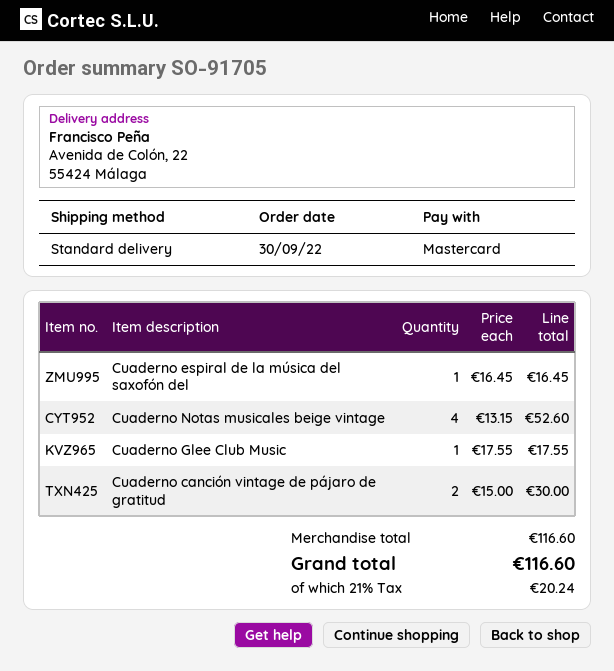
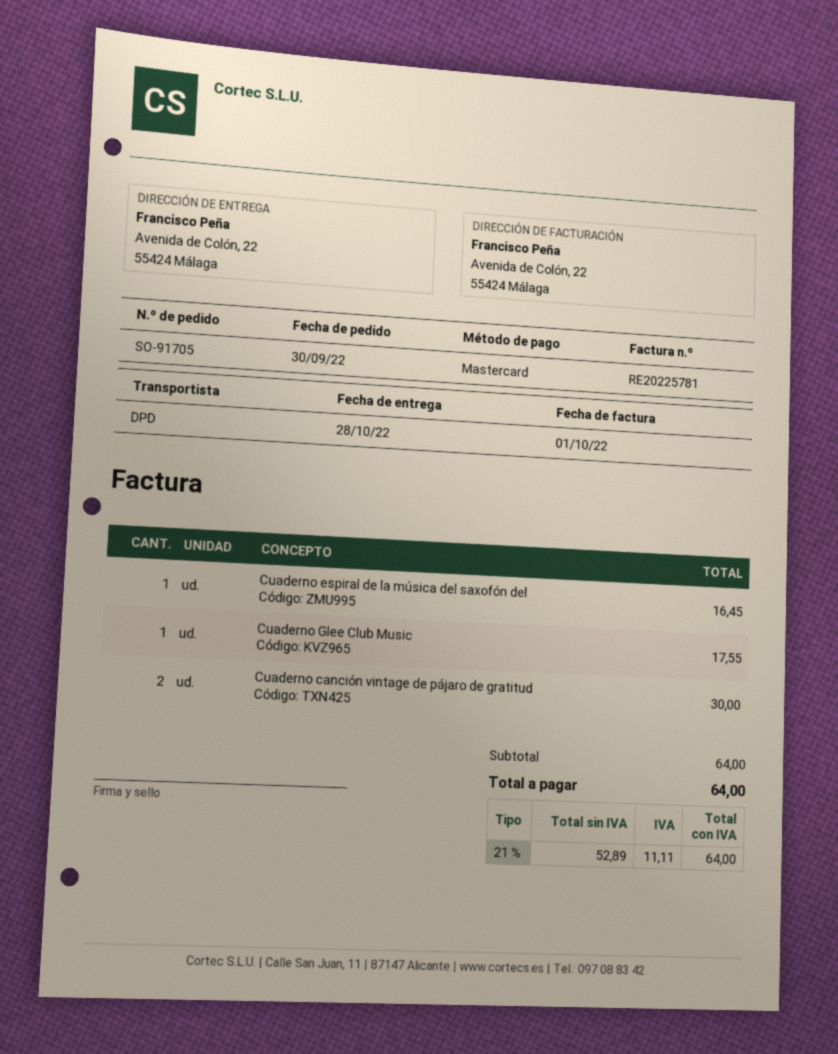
shipping method: standard -> DPD
Cuaderno Notas musicales beige vintage: 4 for 52.60 -> none
subtotal: 116.60 -> 64.00
tax: 21% = 20.24 -> 21% = 11.11
total: 116.60 -> 64.00

